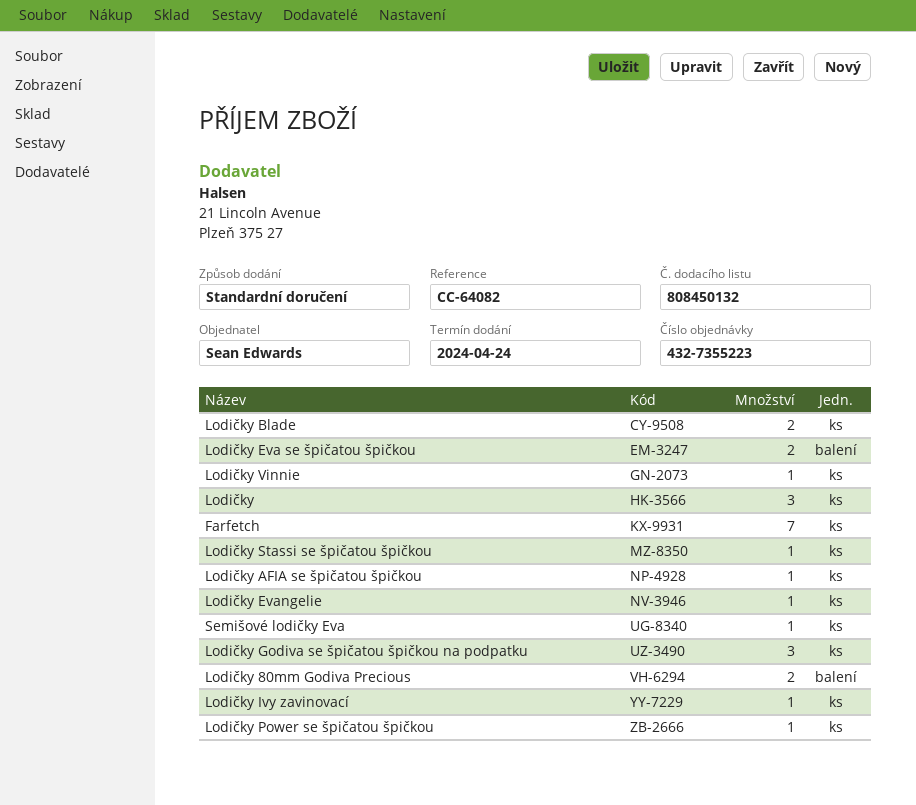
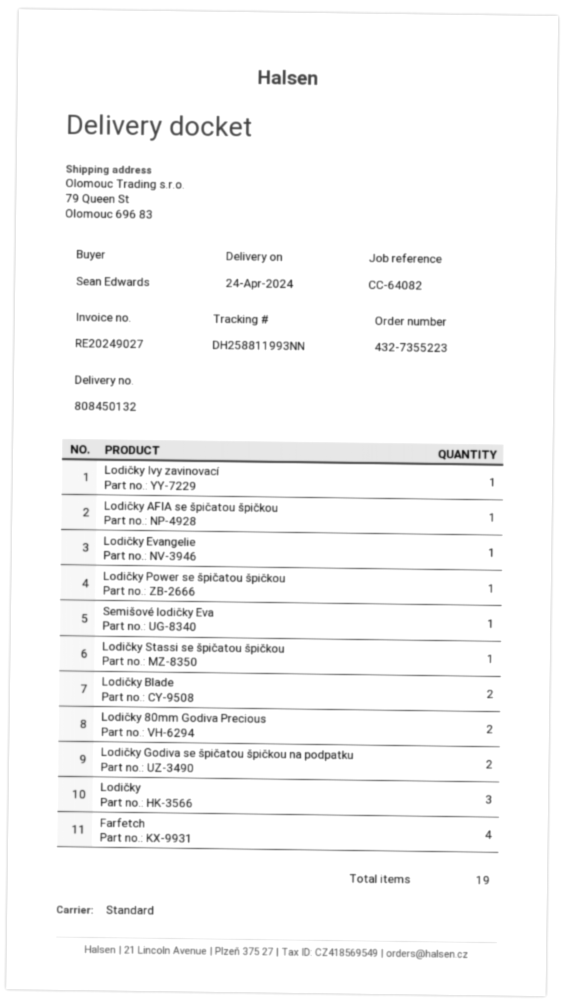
Lodičky Eva se špičatou špičkou: 2 -> none
Lodičky Vinnie: 1 -> none
Farfetch: 7 -> 4
Lodičky Godiva se špičatou špičkou na podpatku: 3 -> 2

